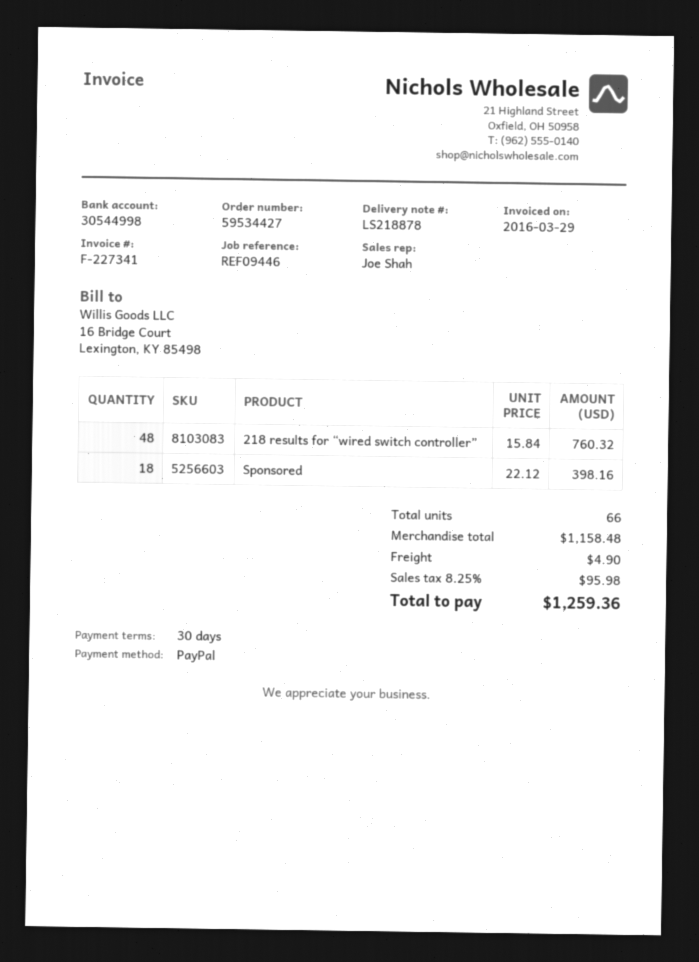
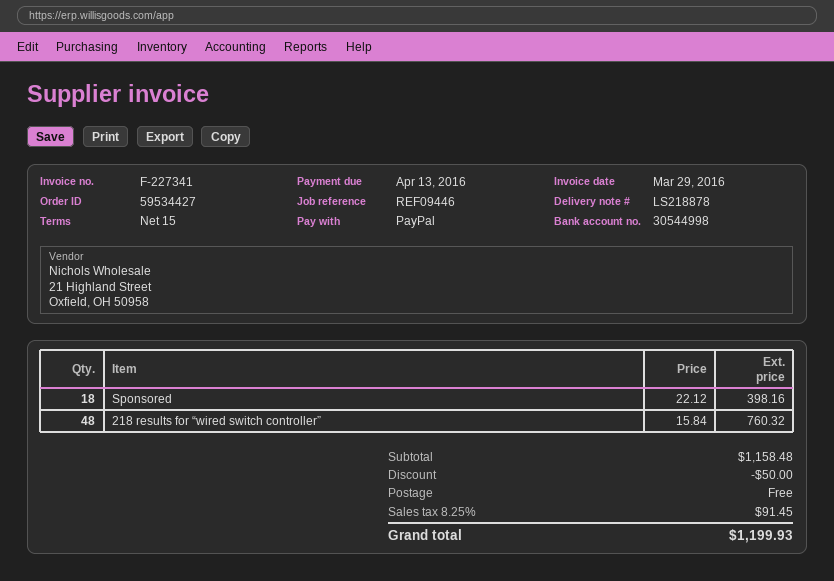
payment terms: 30 days -> 15 days
discount: none -> 50.00
shipping: 4.90 -> 0.00
tax: 8.25% = 95.98 -> 8.25% = 91.45
total: 1259.36 -> 1199.93

